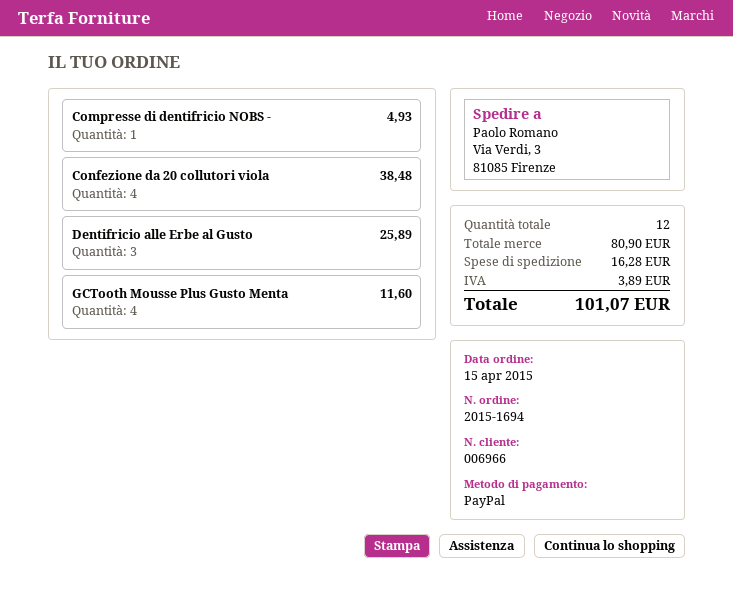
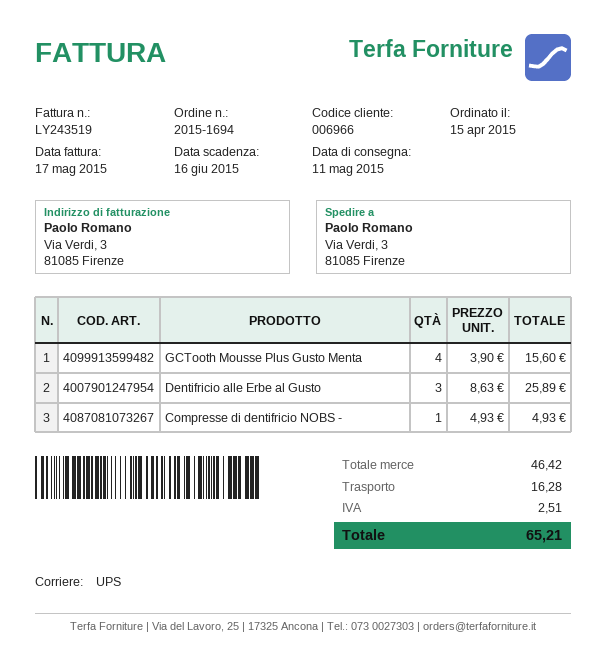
Confezione da 20 collutori viola: 4 for 38.48 -> none
GCTooth Mousse Plus Gusto Menta: 4 for 11.60 -> 4 for 15.60
subtotal: 80.90 -> 46.42
tax: 3.89 -> 2.51
total: 101.07 -> 65.21

